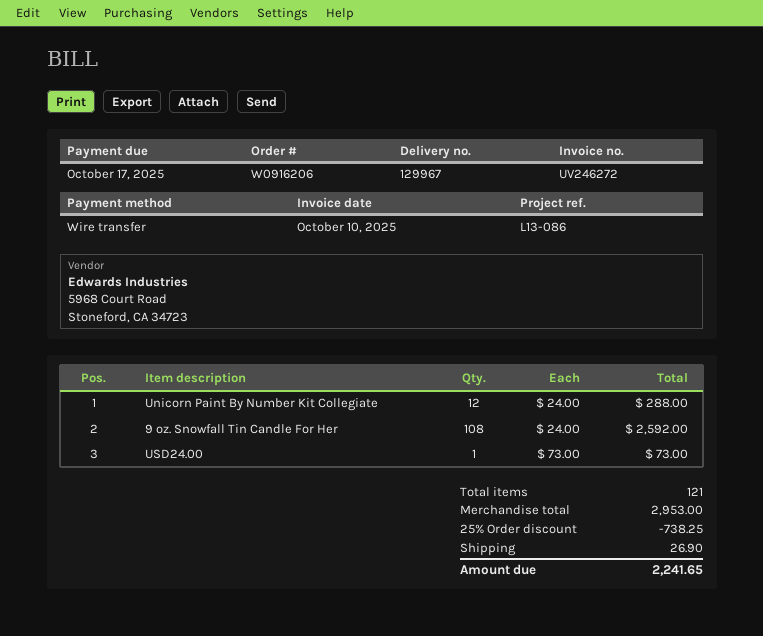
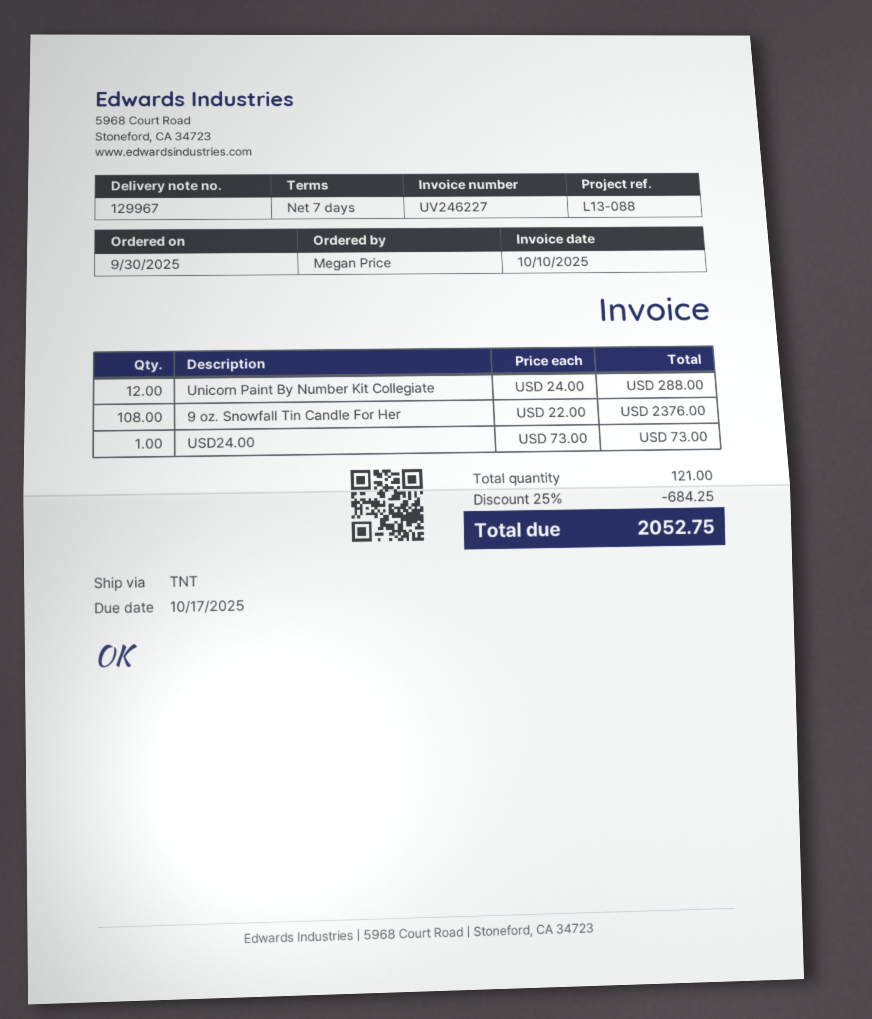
invoice number: UV246272 -> UV246227
reference: L13-086 -> L13-088
9 oz. Snowfall Tin Candle For Her: 108 x 24.00 = 2592.00 -> 108 x 22.00 = 2376.00
discount: 25% = 738.25 -> 25% = 684.25
shipping: 26.90 -> none
total: 2241.65 -> 2052.75

